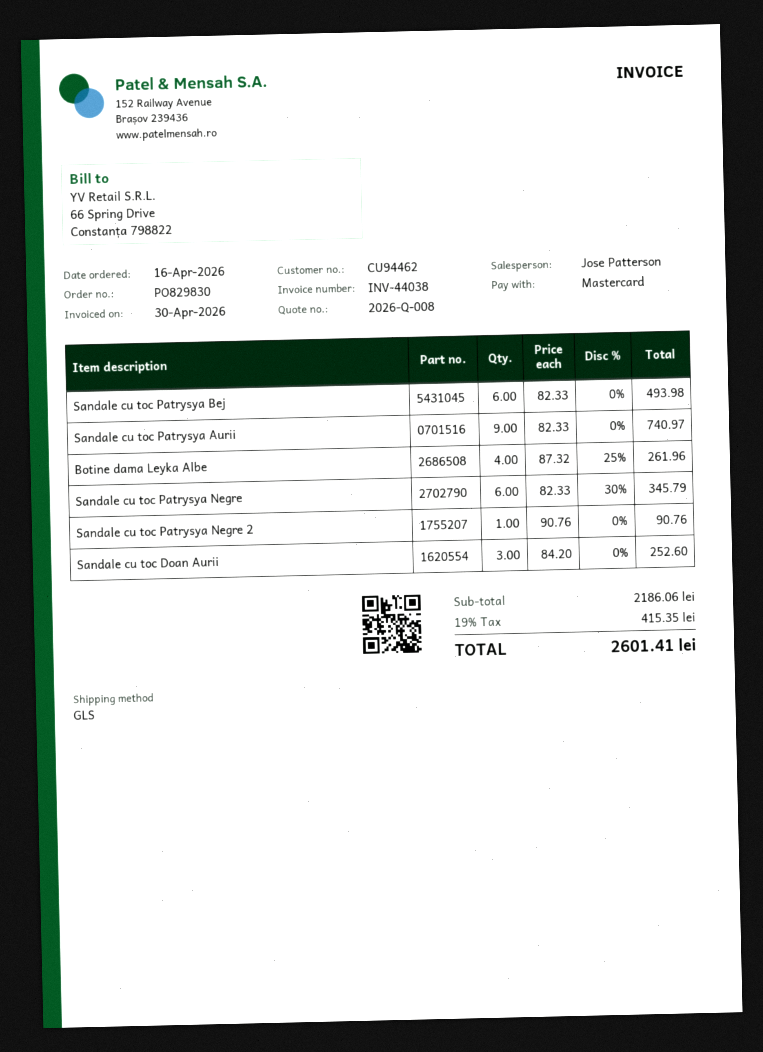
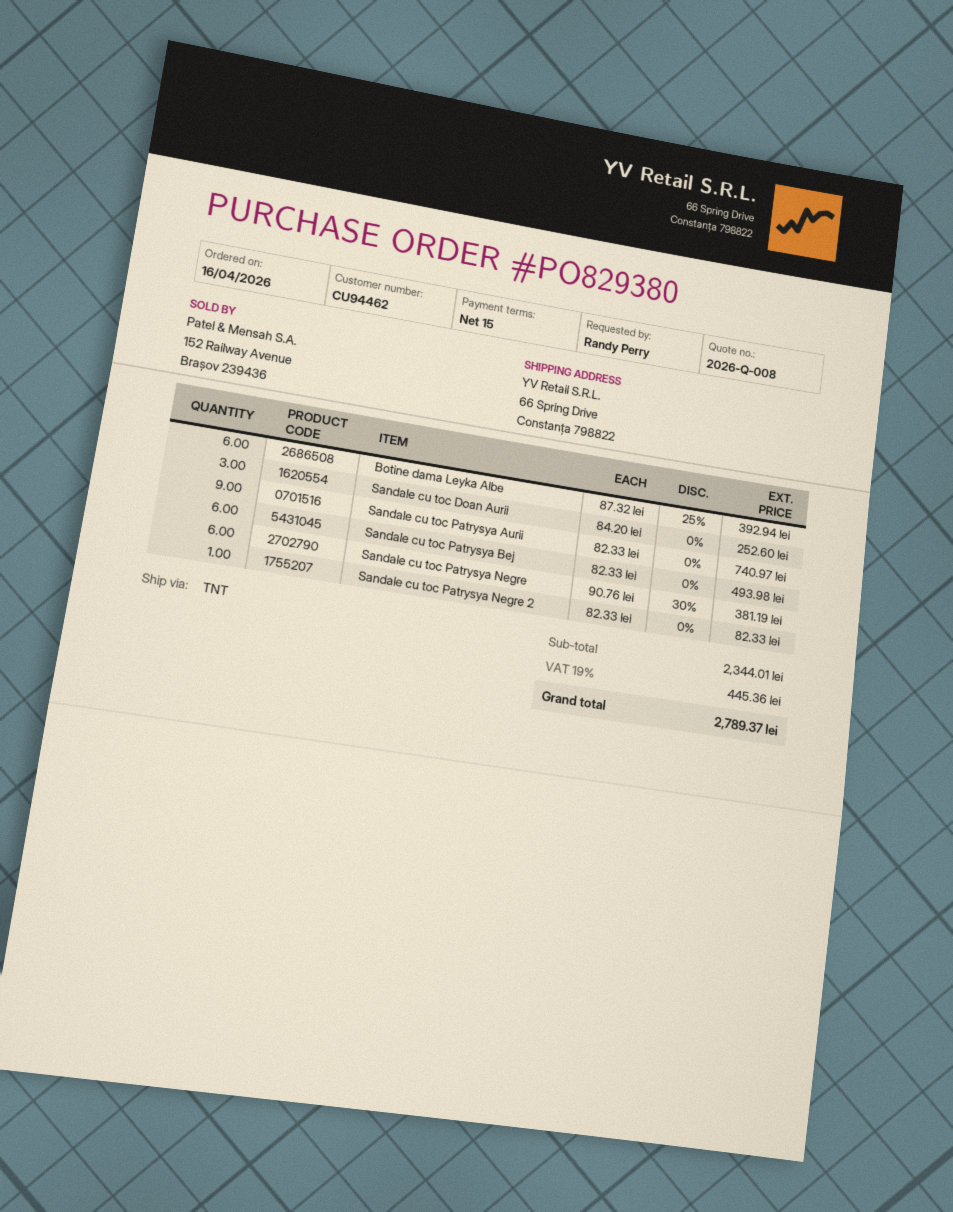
order number: PO829830 -> PO829380
shipping method: GLS -> TNT
Botine dama Leyka Albe: 4 x 87.32 - 25% = 261.96 -> 6 x 87.32 - 25% = 392.94
Sandale cu toc Patrysya Negre: 6 x 82.33 - 30% = 345.79 -> 6 x 90.76 - 30% = 381.19
Sandale cu toc Patrysya Negre 2: 1 x 90.76 = 90.76 -> 1 x 82.33 = 82.33
subtotal: 2186.06 -> 2344.01
tax: 19% = 415.35 -> 19% = 445.36
total: 2601.41 -> 2789.37

